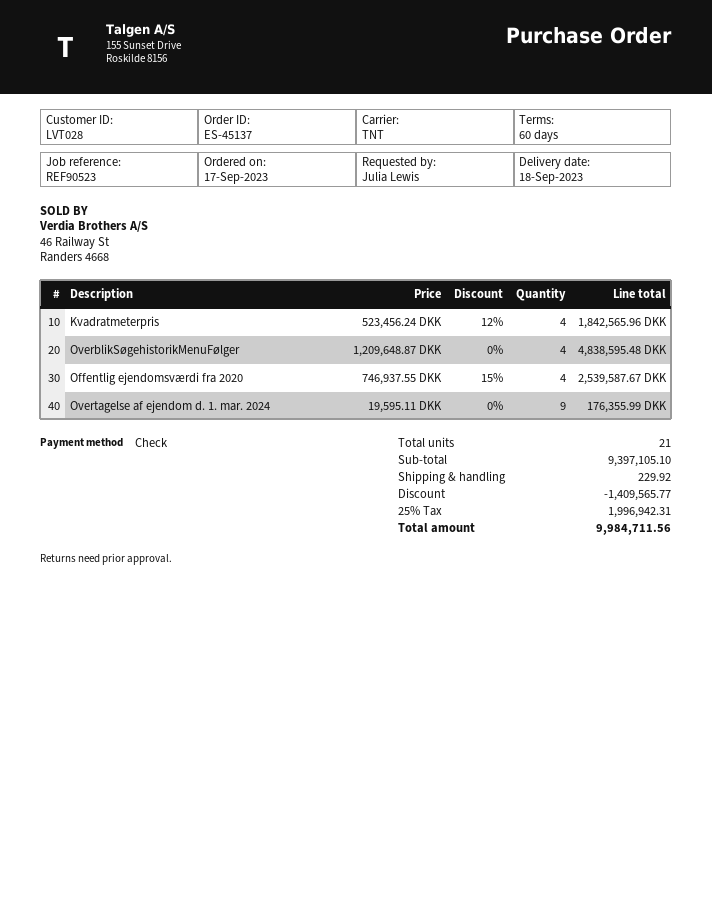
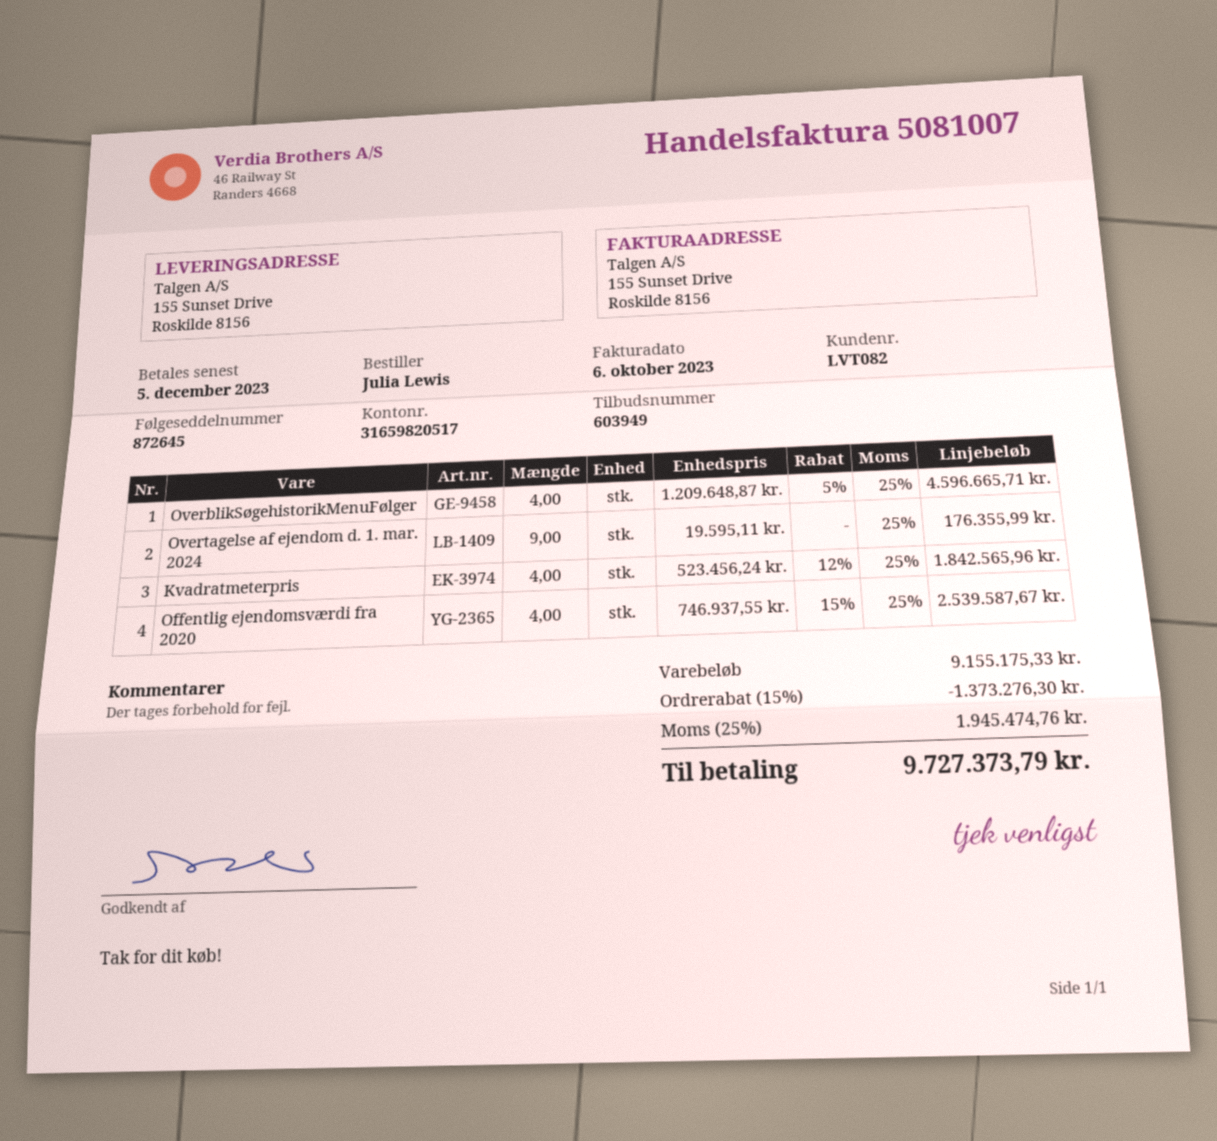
customer number: LVT028 -> LVT082
OverblikSøgehistorikMenuFølger: 4 x 1209648.87 = 4838595.48 -> 4 x 1209648.87 - 5% = 4596665.71
subtotal: 9397105.10 -> 9155175.33
discount: 1409565.77 -> 1373276.30
shipping: 229.92 -> none
tax: 25% = 1996942.31 -> 25% = 1945474.76
total: 9984711.56 -> 9727373.79

